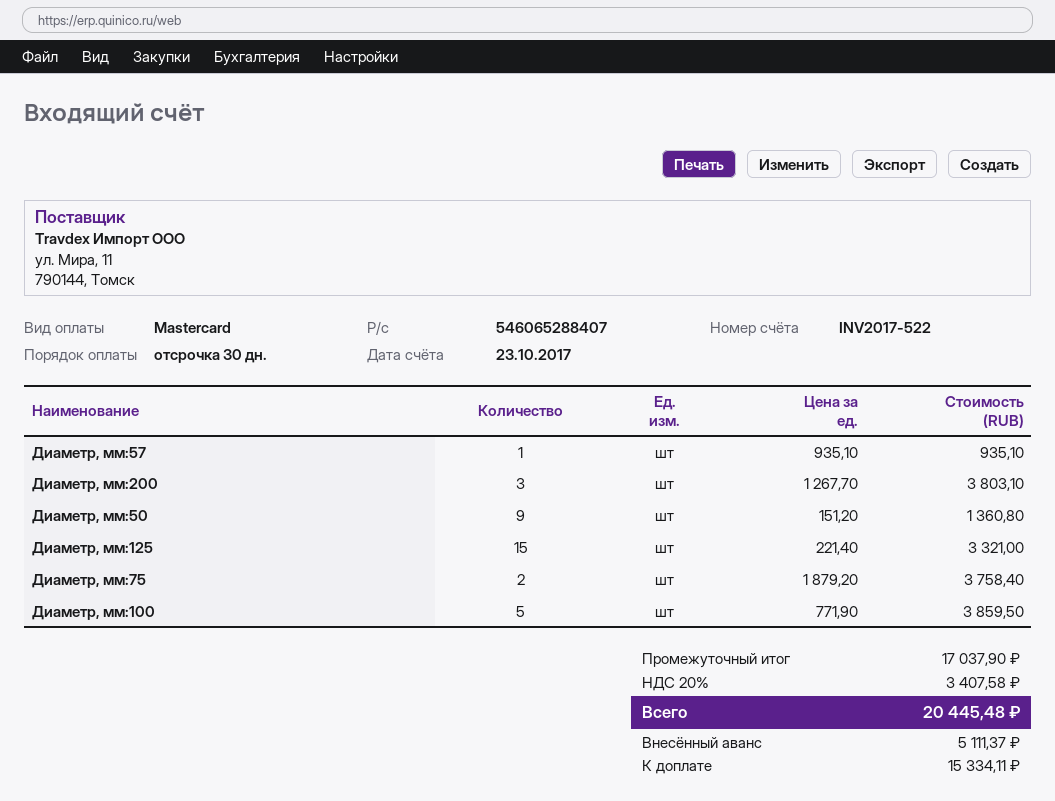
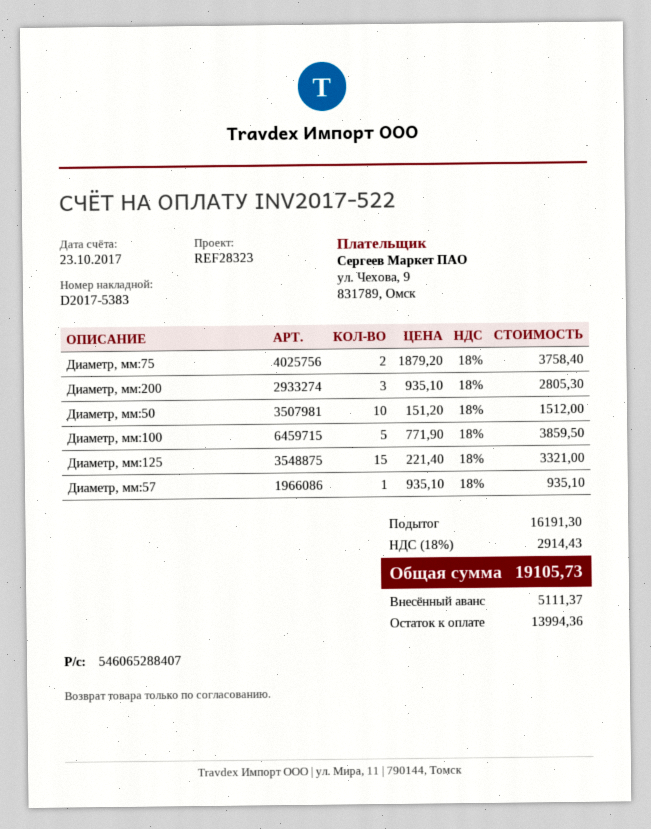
Диаметр, мм:200: 3 x 1267.70 = 3803.10 -> 3 x 935.10 = 2805.30
Диаметр, мм:50: 9 x 151.20 = 1360.80 -> 10 x 151.20 = 1512.00
subtotal: 17037.90 -> 16191.30
tax: 20% = 3407.58 -> 18% = 2914.43
total: 20445.48 -> 19105.73
balance: 15334.11 -> 13994.36

